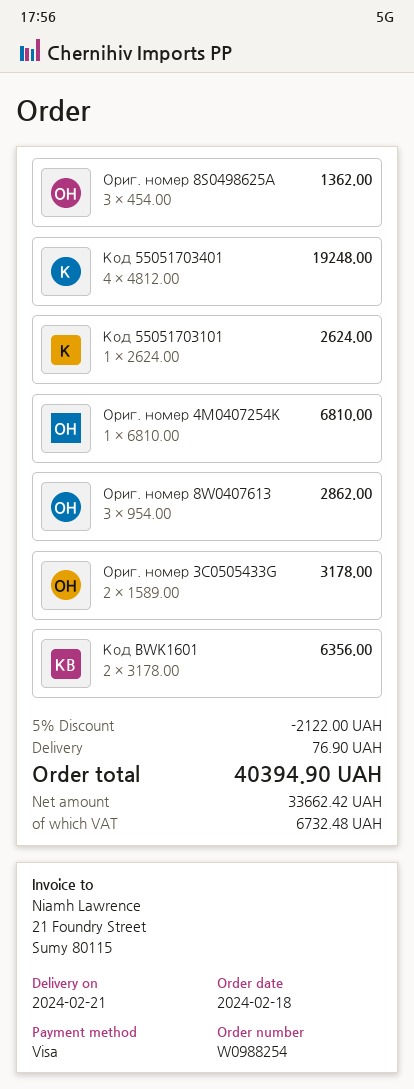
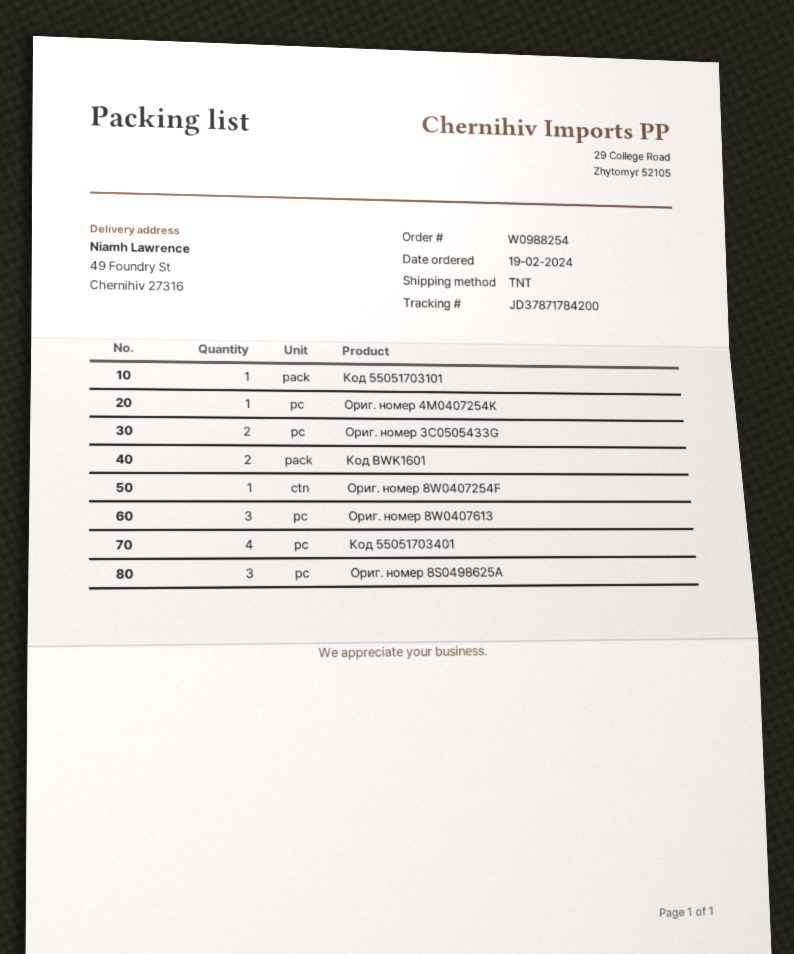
order date: 2024-02-18 -> 2024-02-19
Ориг. номер 8W0407254F: none -> 1

